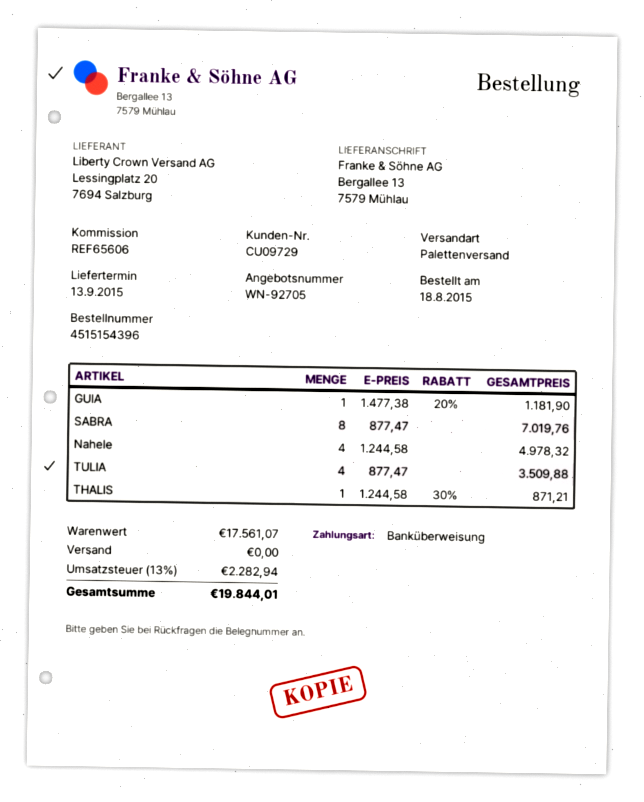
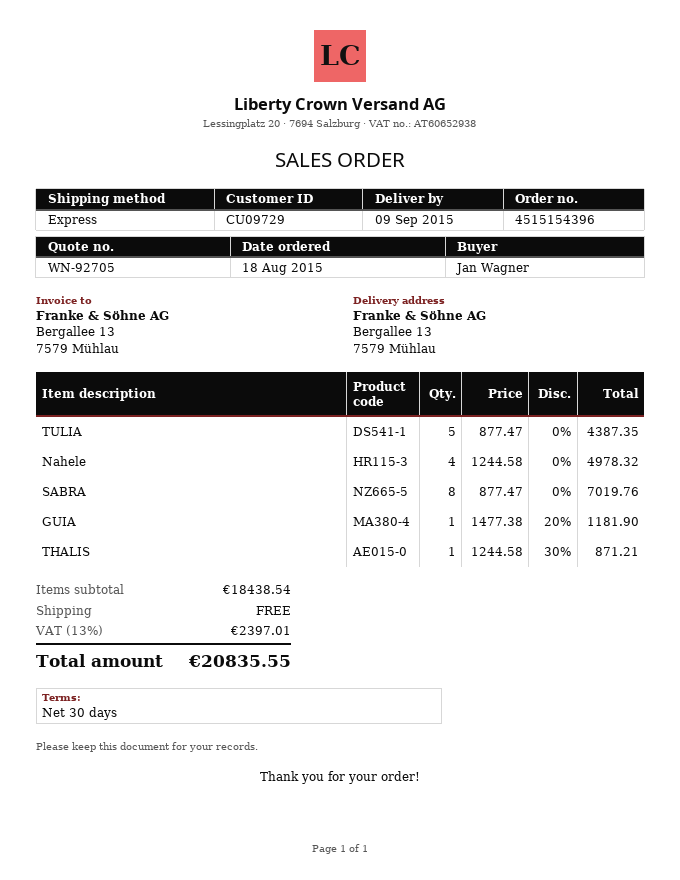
delivery date: 2015-09-13 -> 2015-09-09
shipping method: pallet freight -> express
TULIA: 4 x 877.47 = 3509.88 -> 5 x 877.47 = 4387.35
subtotal: 17561.07 -> 18438.54
tax: 13% = 2282.94 -> 13% = 2397.01
total: 19844.01 -> 20835.55

